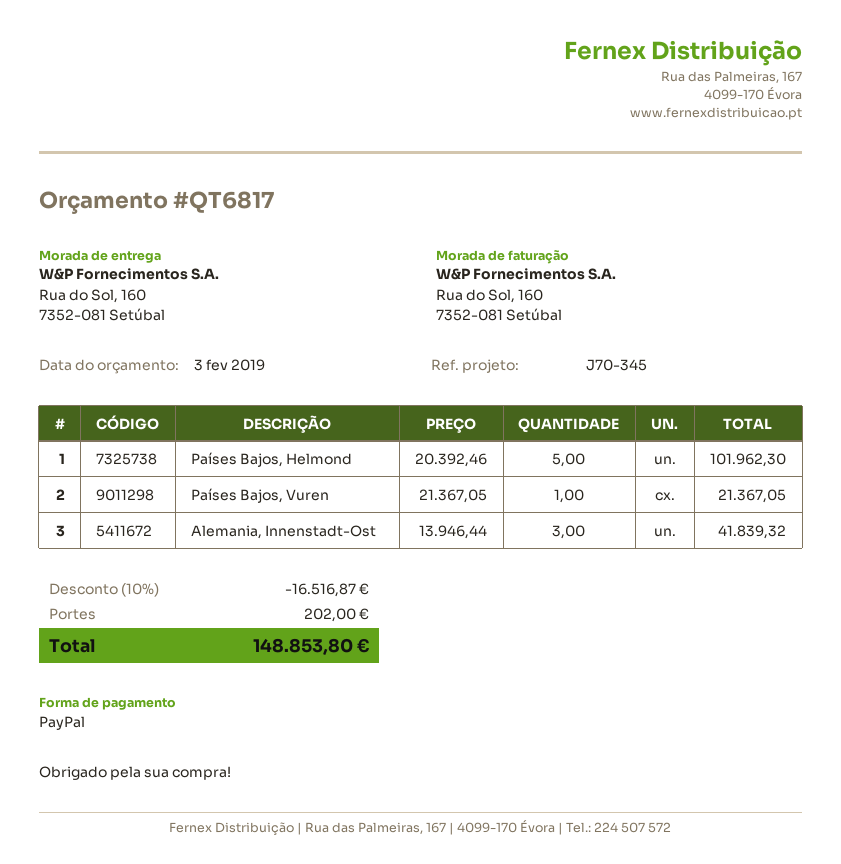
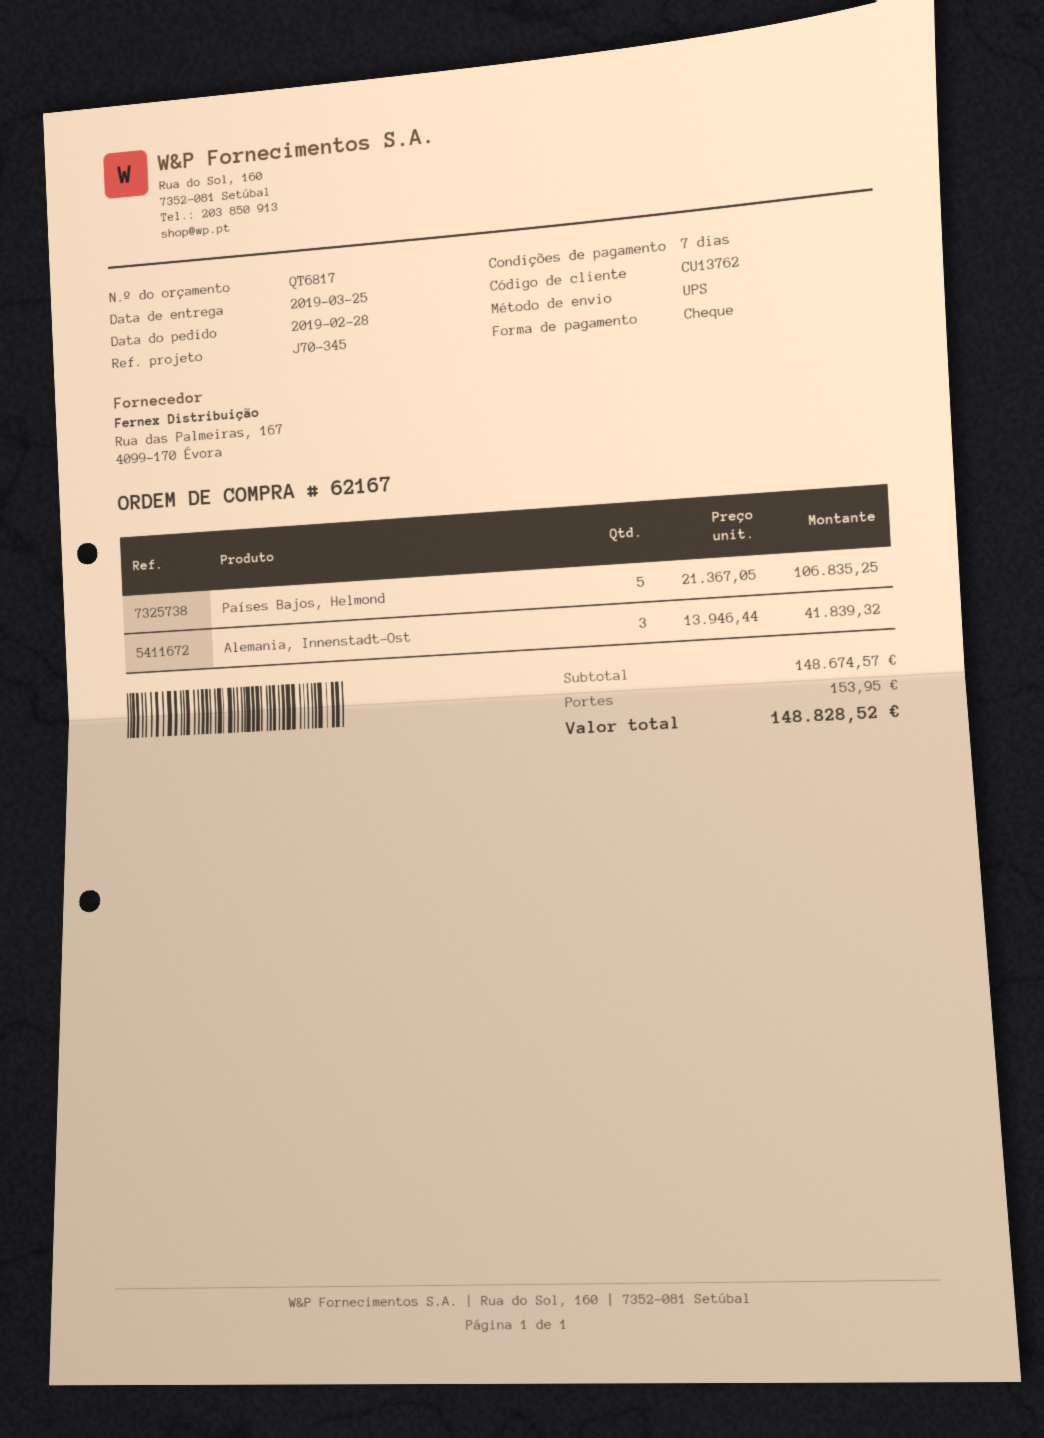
payment method: PayPal -> cheque
Países Bajos, Helmond: 5 x 20392.46 = 101962.30 -> 5 x 21367.05 = 106835.25
Países Bajos, Vuren: 1 x 21367.05 = 21367.05 -> none
discount: 10% = 16516.87 -> none
shipping: 202.00 -> 153.95
total: 148853.80 -> 148828.52

